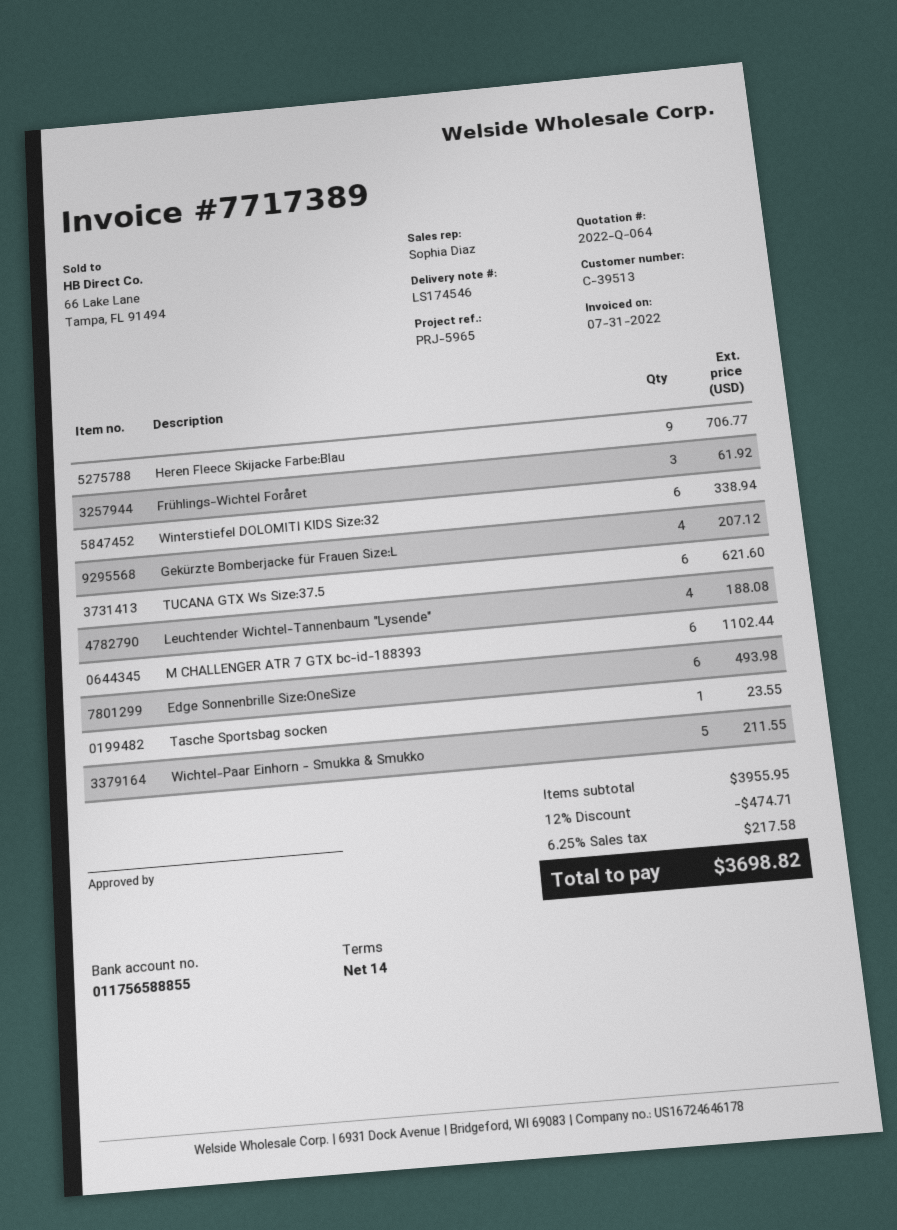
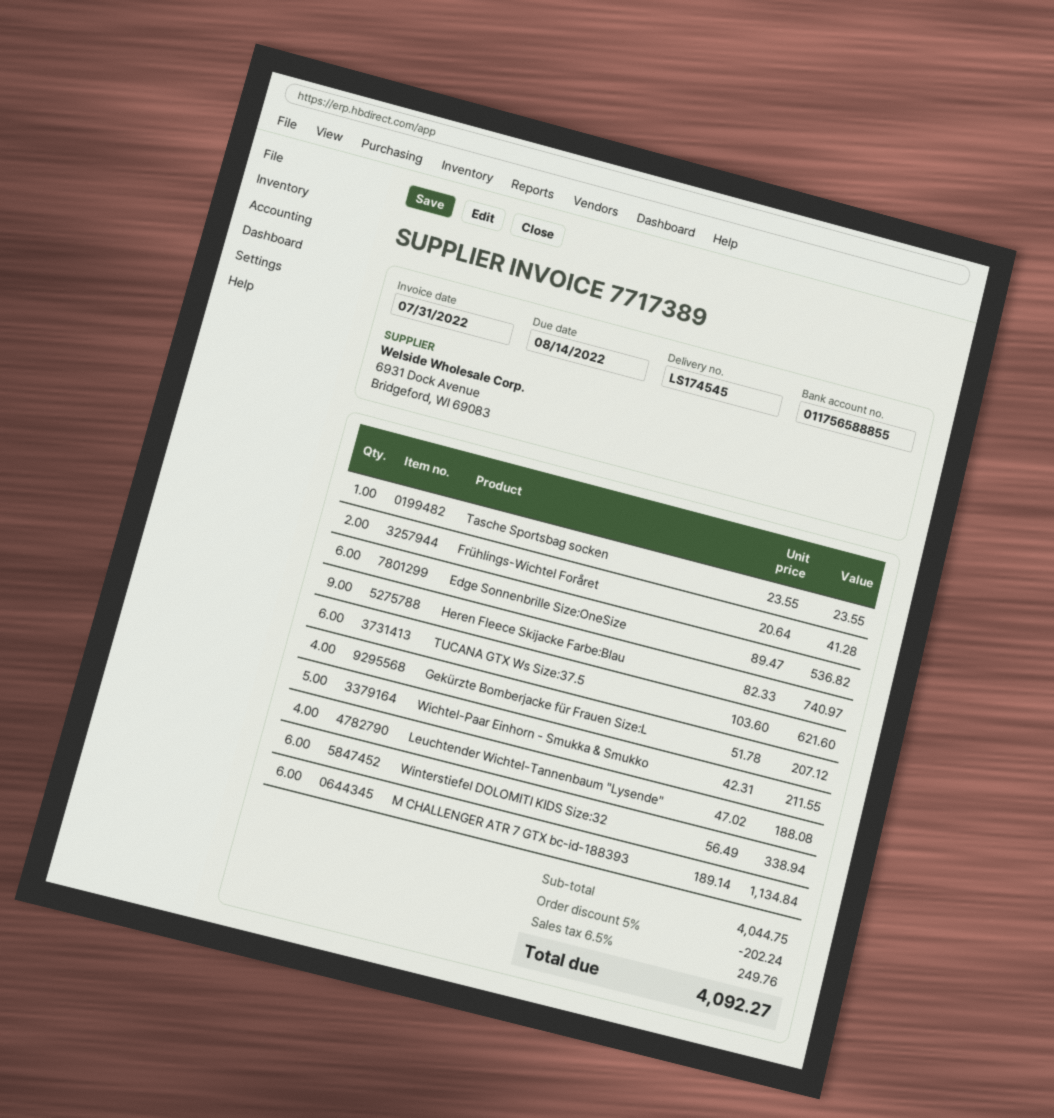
delivery note number: LS174546 -> LS174545
Heren Fleece Skijacke Farbe:Blau: 9 for 706.77 -> 9 for 740.97
Frühlings-Wichtel Foråret: 3 for 61.92 -> 2 for 41.28
M CHALLENGER ATR 7 GTX bc-id-188393: 6 for 1102.44 -> 6 for 1134.84
Edge Sonnenbrille Size:OneSize: 6 for 493.98 -> 6 for 536.82
subtotal: 3955.95 -> 4044.75
discount: 12% = 474.71 -> 5% = 202.24
tax: 6.25% = 217.58 -> 6.5% = 249.76
total: 3698.82 -> 4092.27

